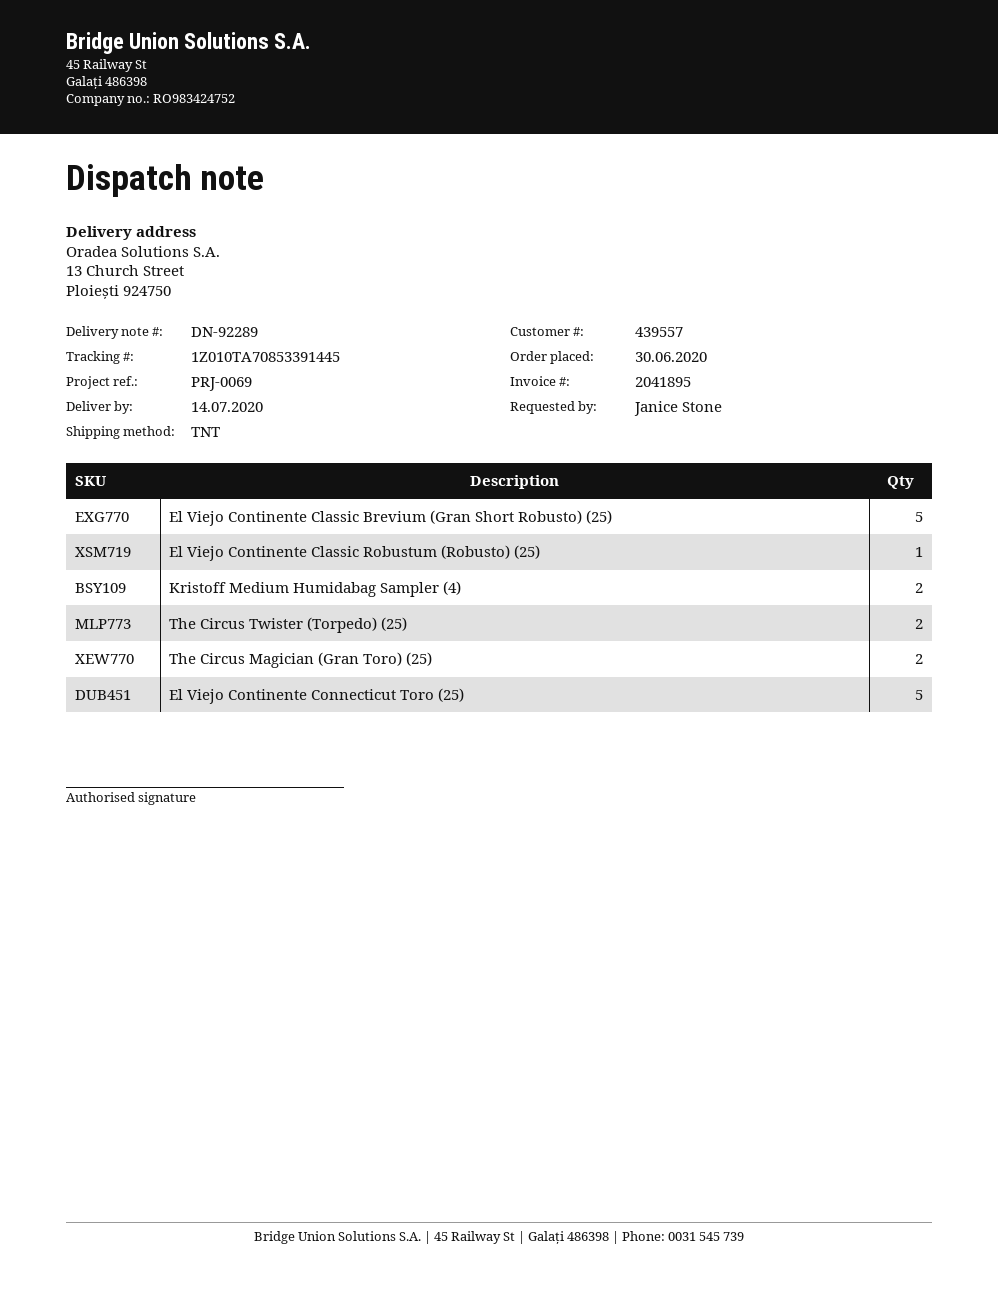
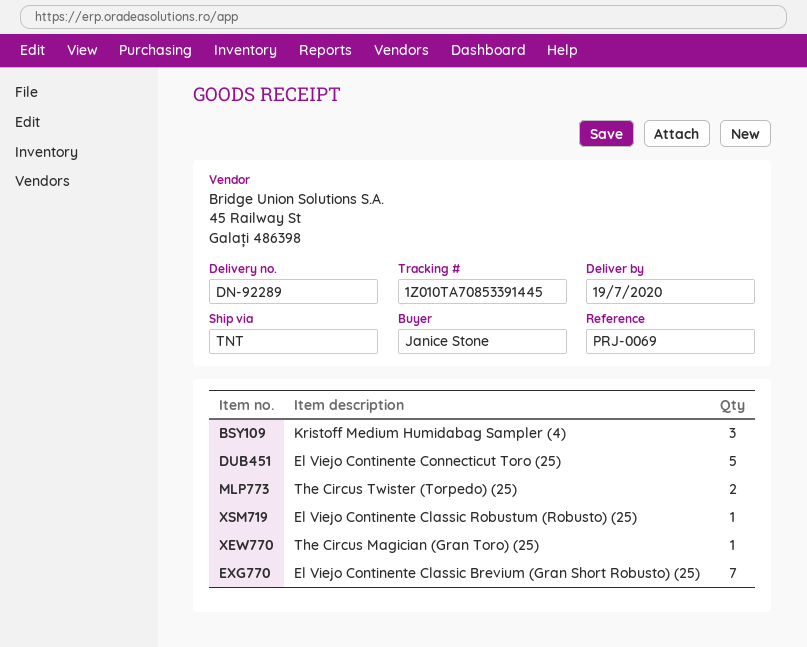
delivery date: 2020-07-14 -> 2020-07-19
El Viejo Continente Classic Brevium (Gran Short Robusto) (25): 5 -> 7
Kristoff Medium Humidabag Sampler (4): 2 -> 3
The Circus Magician (Gran Toro) (25): 2 -> 1

